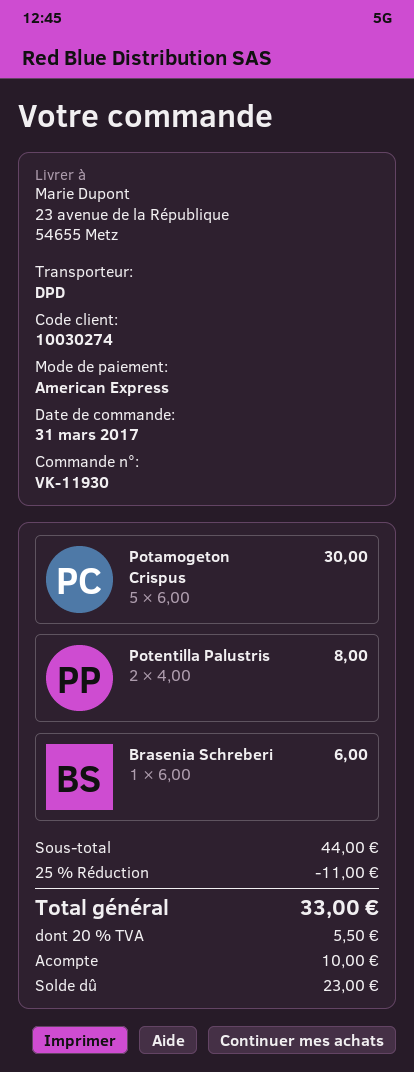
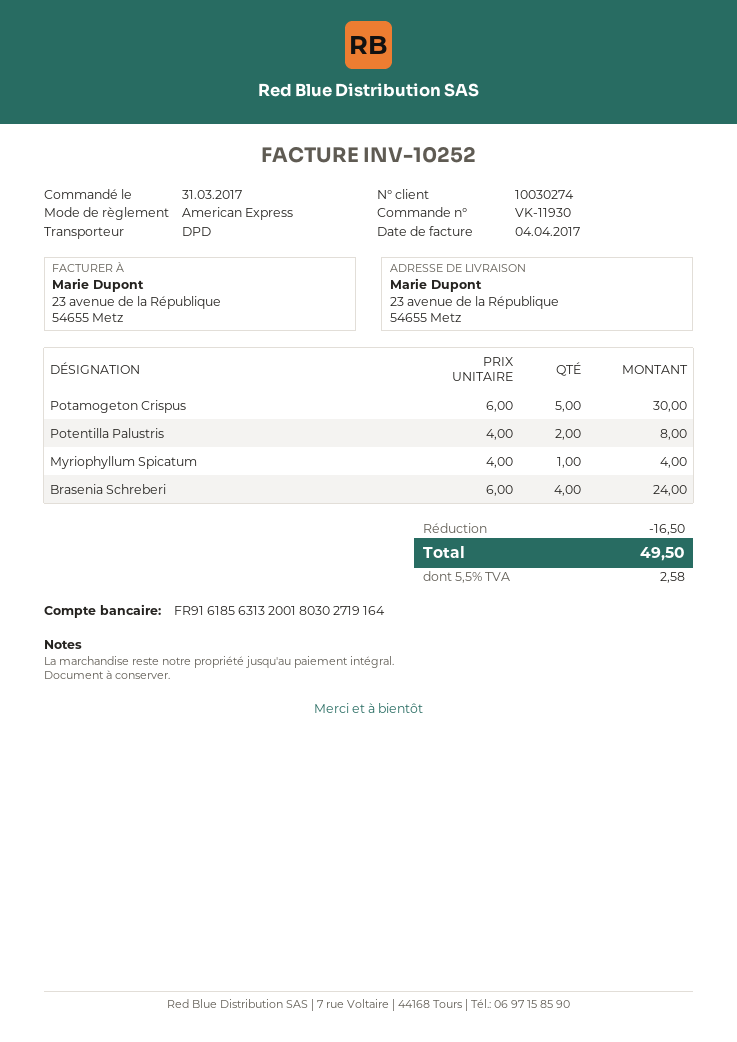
Brasenia Schreberi: 1 x 6.00 = 6.00 -> 4 x 6.00 = 24.00
Myriophyllum Spicatum: none -> 1 x 4.00 = 4.00
discount: 11.00 -> 16.50
tax: 20% = 5.50 -> 5.5% = 2.58
total: 33.00 -> 49.50

